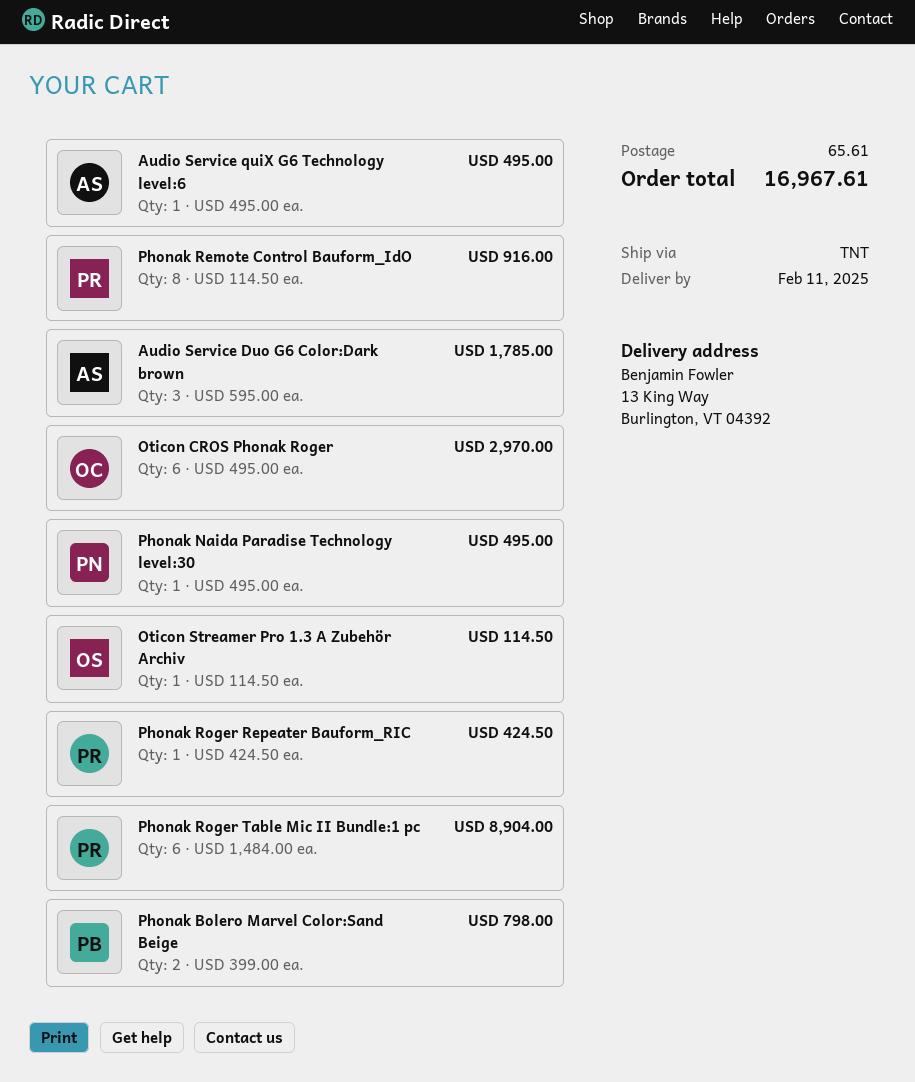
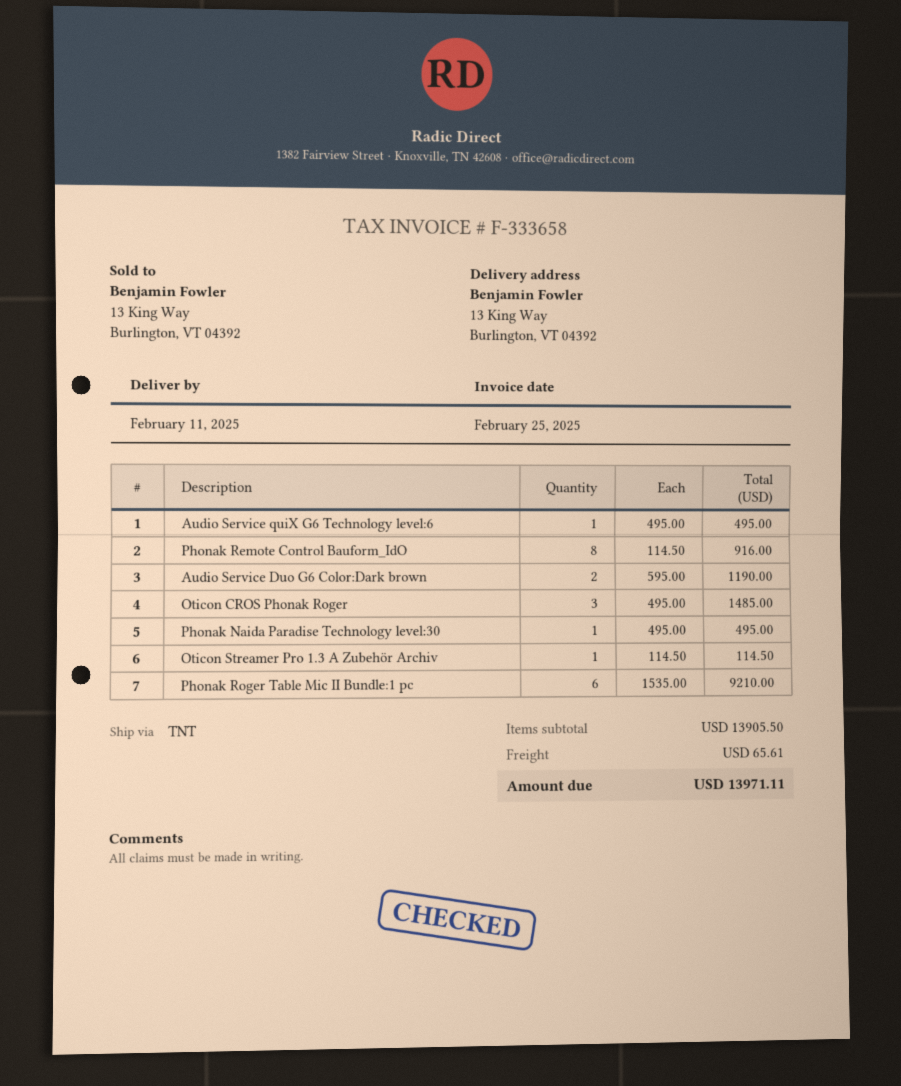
Audio Service Duo G6 Color:Dark brown: 3 x 595.00 = 1785.00 -> 2 x 595.00 = 1190.00
Oticon CROS Phonak Roger: 6 x 495.00 = 2970.00 -> 3 x 495.00 = 1485.00
Phonak Roger Repeater Bauform_RIC: 1 x 424.50 = 424.50 -> none
Phonak Roger Table Mic II Bundle:1 pc: 6 x 1484.00 = 8904.00 -> 6 x 1535.00 = 9210.00
Phonak Bolero Marvel Color:Sand Beige: 2 x 399.00 = 798.00 -> none
total: 16967.61 -> 13971.11

